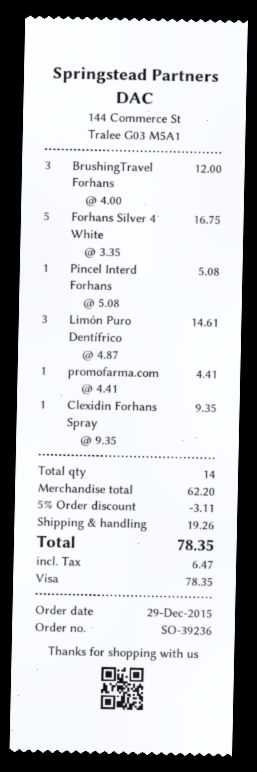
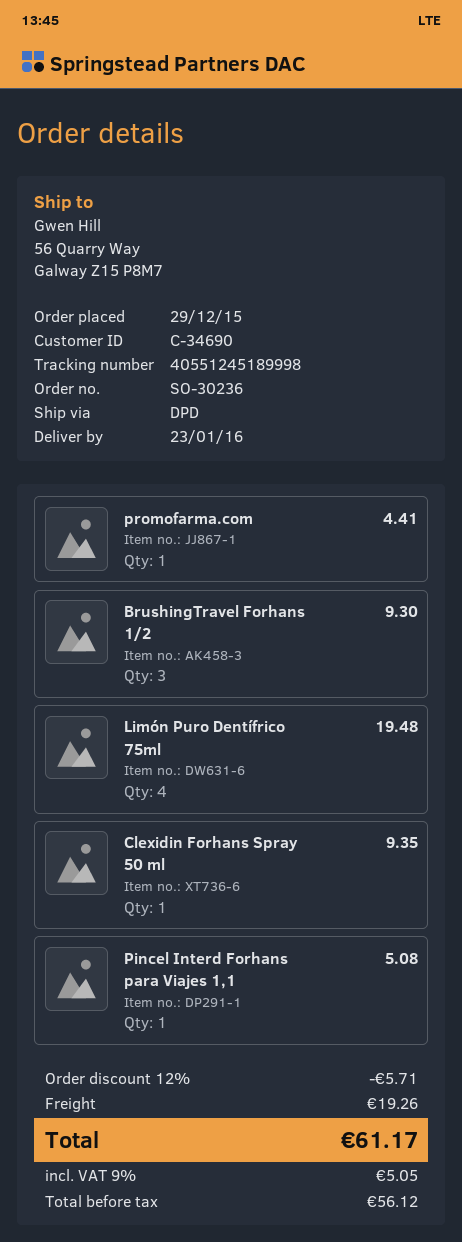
order number: SO-39236 -> SO-30236
BrushingTravel Forhans: 3 for 12.00 -> 3 for 9.30
Forhans Silver 4 White: 5 for 16.75 -> none
Limón Puro Dentífrico: 3 for 14.61 -> 4 for 19.48
discount: 5% = 3.11 -> 12% = 5.71
tax: 6.47 -> 5.05
total: 78.35 -> 61.17

